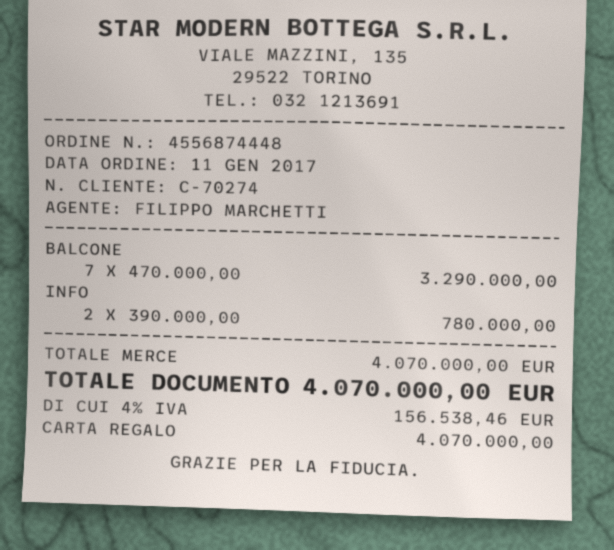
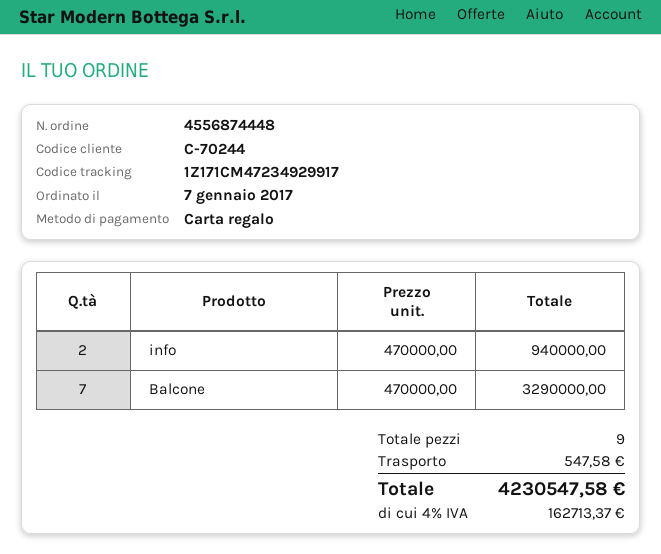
order date: 2017-01-11 -> 2017-01-07
customer number: C-70274 -> C-70244
INFO: 2 x 390000.00 = 780000.00 -> 2 x 470000.00 = 940000.00
shipping: none -> 547.58
tax: 4% = 156538.46 -> 4% = 162713.37
total: 4070000.00 -> 4230547.58

